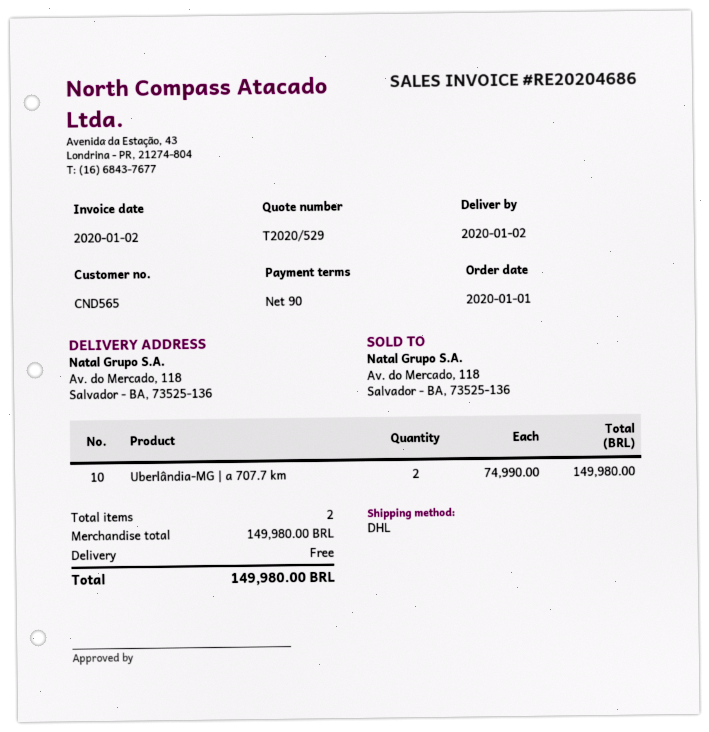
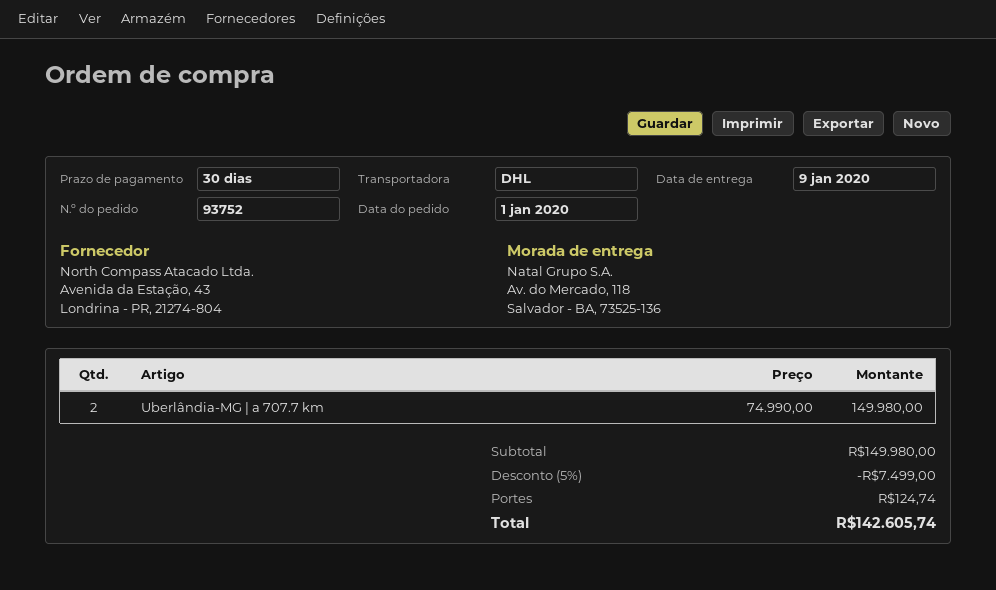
delivery date: 2020-01-02 -> 2020-01-09
payment terms: 90 days -> 30 days
discount: none -> 5% = 7499.00
shipping: 0.00 -> 124.74
total: 149980.00 -> 142605.74

